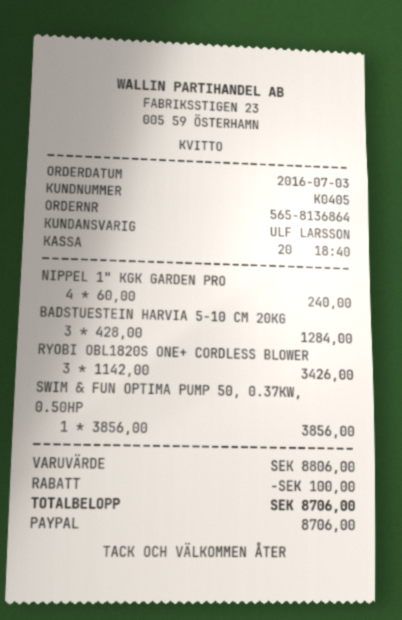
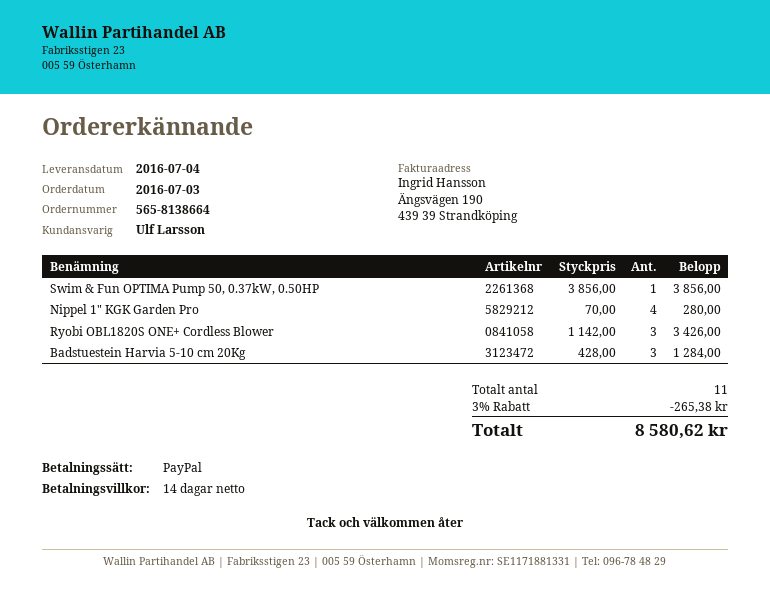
order number: 565-8136864 -> 565-8138664
NIPPEL 1" KGK GARDEN PRO: 4 x 60.00 = 240.00 -> 4 x 70.00 = 280.00
discount: 100.00 -> 265.38
total: 8706.00 -> 8580.62

